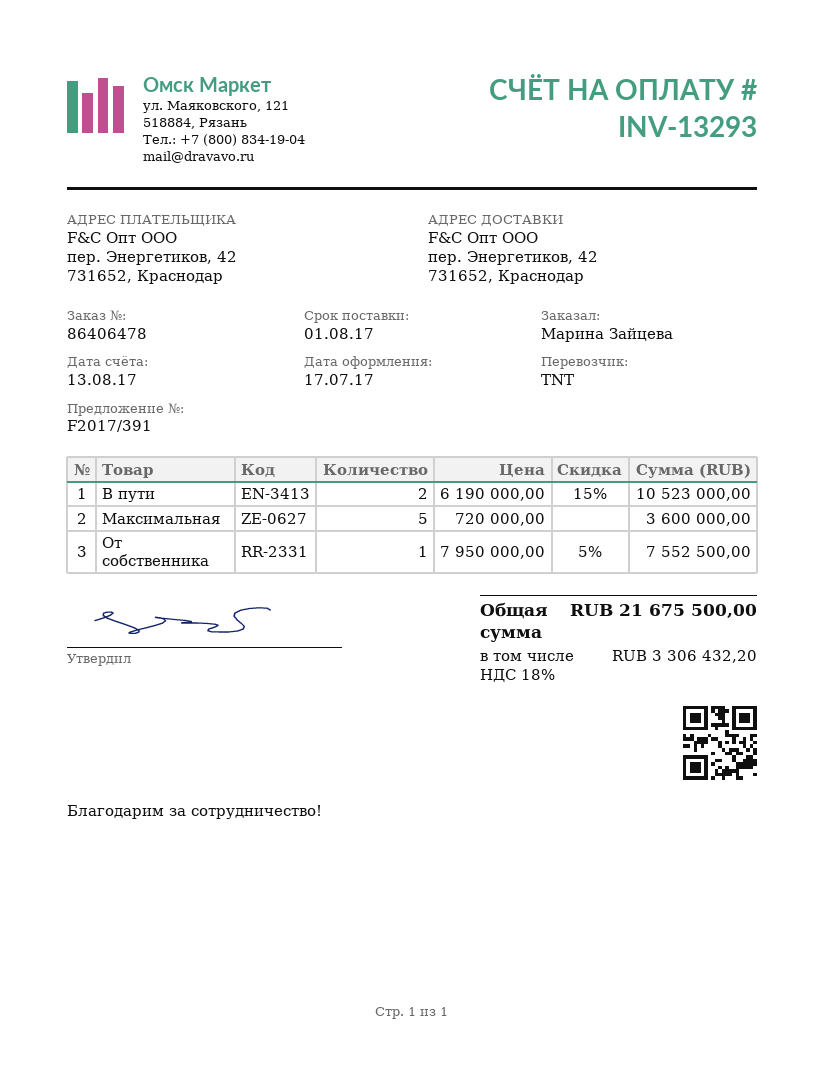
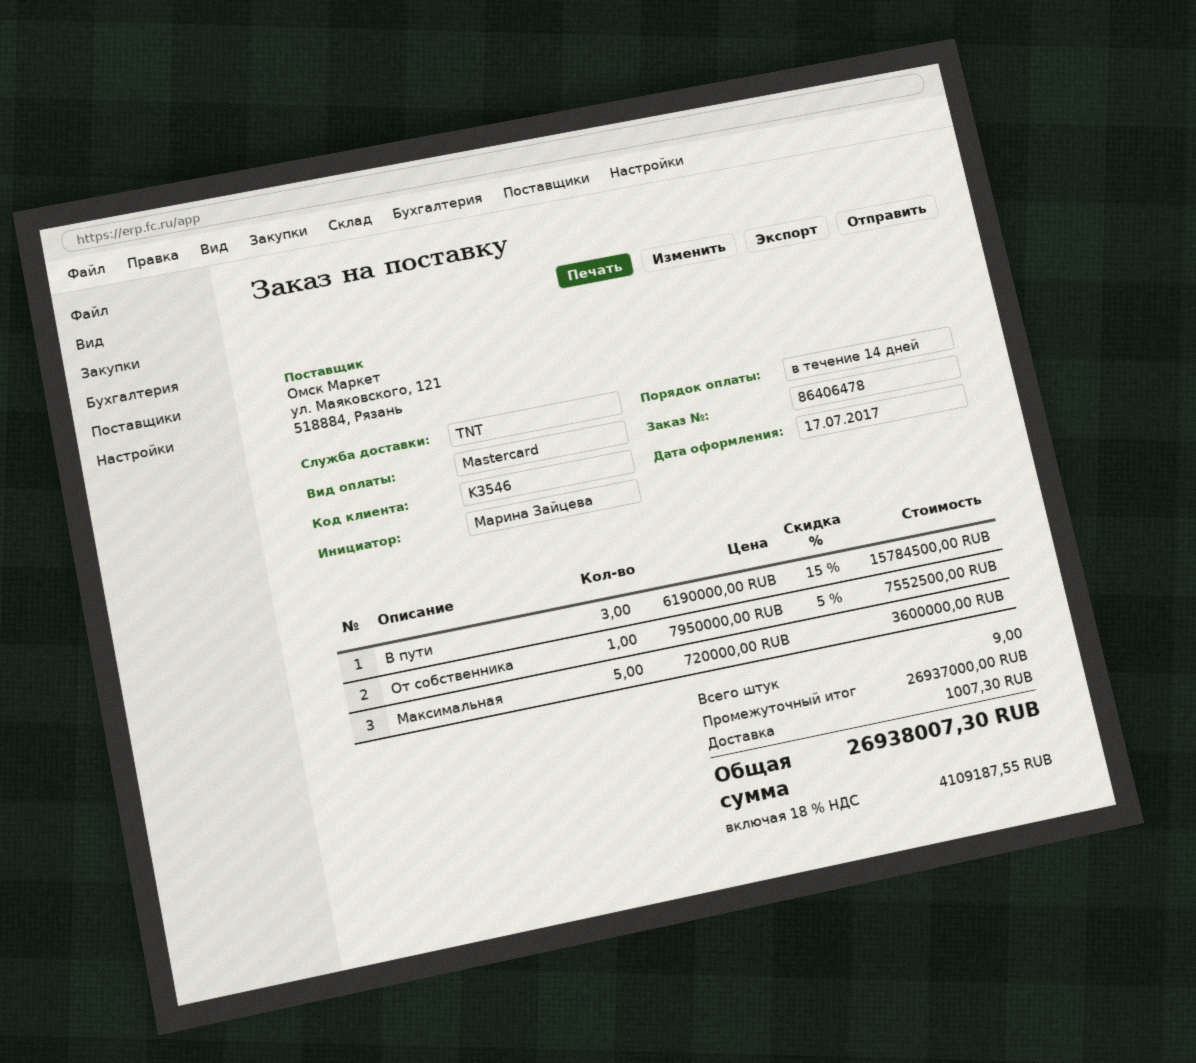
В пути: 2 x 6190000.00 - 15% = 10523000.00 -> 3 x 6190000.00 - 15% = 15784500.00
shipping: none -> 1007.30
tax: 18% = 3306432.20 -> 18% = 4109187.55
total: 21675500.00 -> 26938007.30

